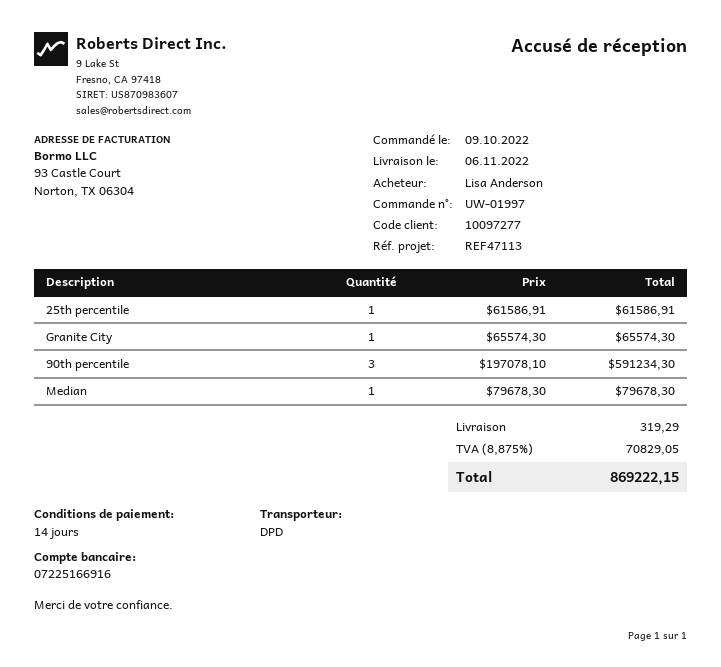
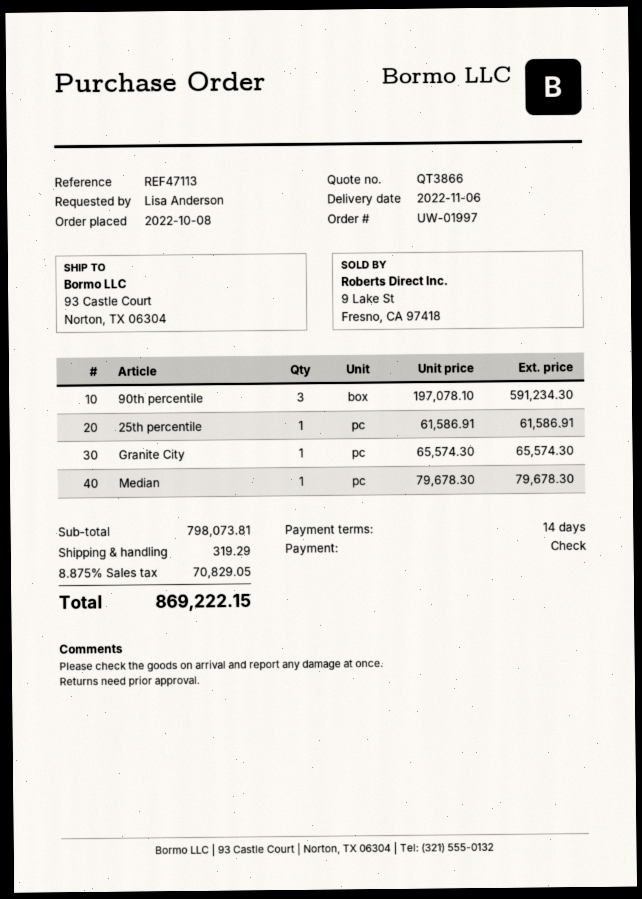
order date: 2022-10-09 -> 2022-10-08

